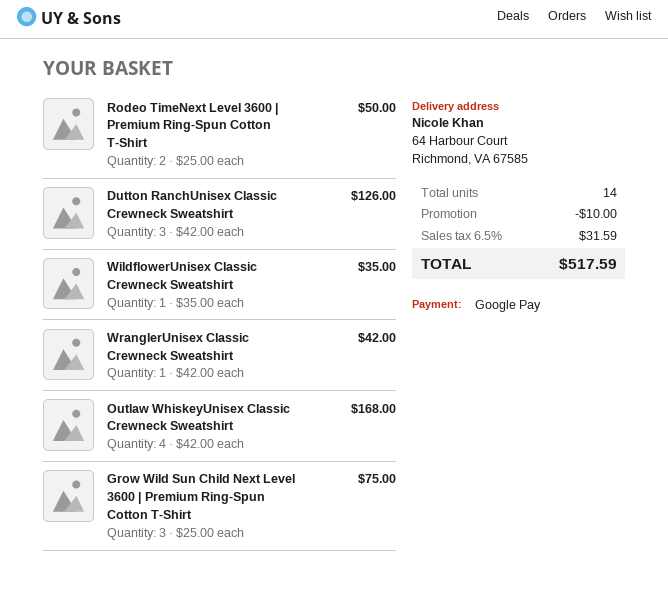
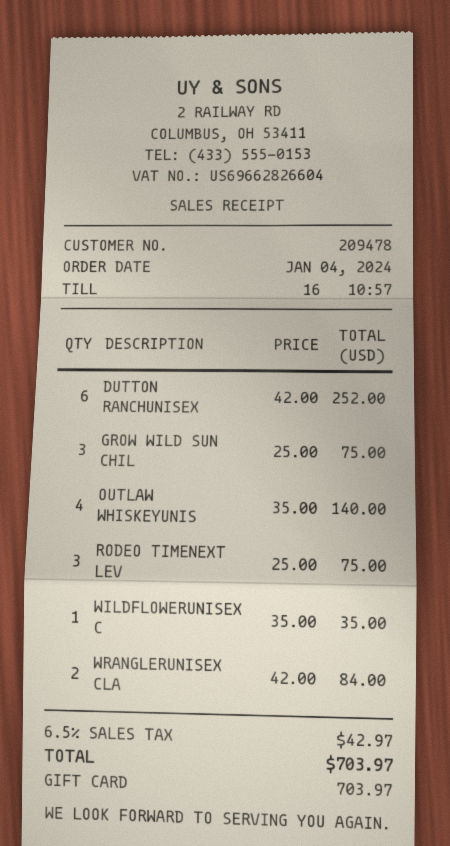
payment method: Google Pay -> gift card
Rodeo TimeNext Level 3600 | Premium Ring-Spun Cotton T-Shirt: 2 x 25.00 = 50.00 -> 3 x 25.00 = 75.00
Dutton RanchUnisex Classic Crewneck Sweatshirt: 3 x 42.00 = 126.00 -> 6 x 42.00 = 252.00
WranglerUnisex Classic Crewneck Sweatshirt: 1 x 42.00 = 42.00 -> 2 x 42.00 = 84.00
Outlaw WhiskeyUnisex Classic Crewneck Sweatshirt: 4 x 42.00 = 168.00 -> 4 x 35.00 = 140.00
discount: 10.00 -> none
tax: 6.5% = 31.59 -> 6.5% = 42.97
total: 517.59 -> 703.97

